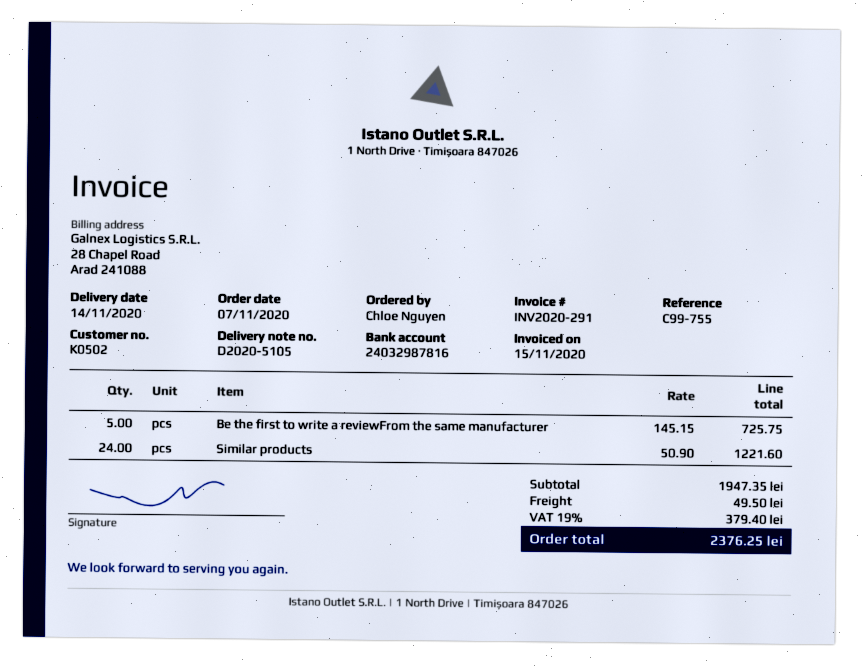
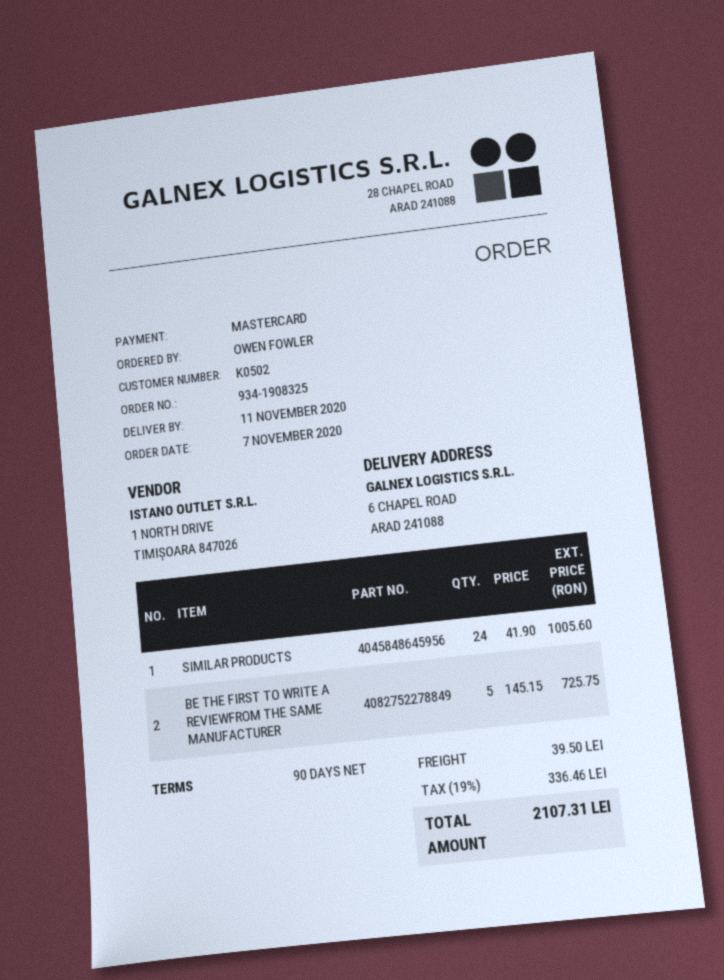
delivery date: 2020-11-14 -> 2020-11-11
ordered by: Chloe Nguyen -> OWEN FOWLER
Similar products: 24 x 50.90 = 1221.60 -> 24 x 41.90 = 1005.60
shipping: 49.50 -> 39.50
tax: 19% = 379.40 -> 19% = 336.46
total: 2376.25 -> 2107.31

